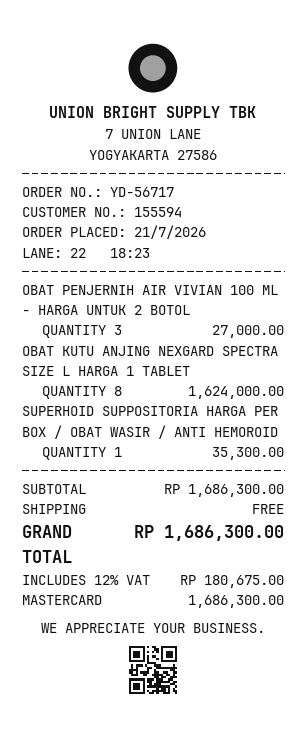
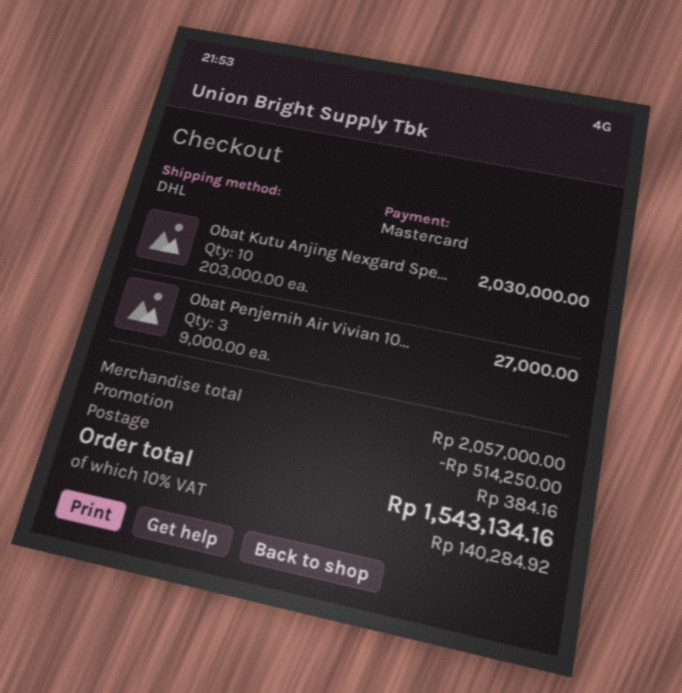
OBAT KUTU ANJING NEXGARD SPECTRA SIZE L HARGA 1 TABLET: 8 for 1624000.00 -> 10 for 2030000.00
SUPERHOID SUPPOSITORIA HARGA PER BOX / OBAT WASIR / ANTI HEMOROID: 1 for 35300.00 -> none
subtotal: 1686300.00 -> 2057000.00
discount: none -> 514250.00
shipping: 0.00 -> 384.16
tax: 12% = 180675.00 -> 10% = 140284.92
total: 1686300.00 -> 1543134.16

